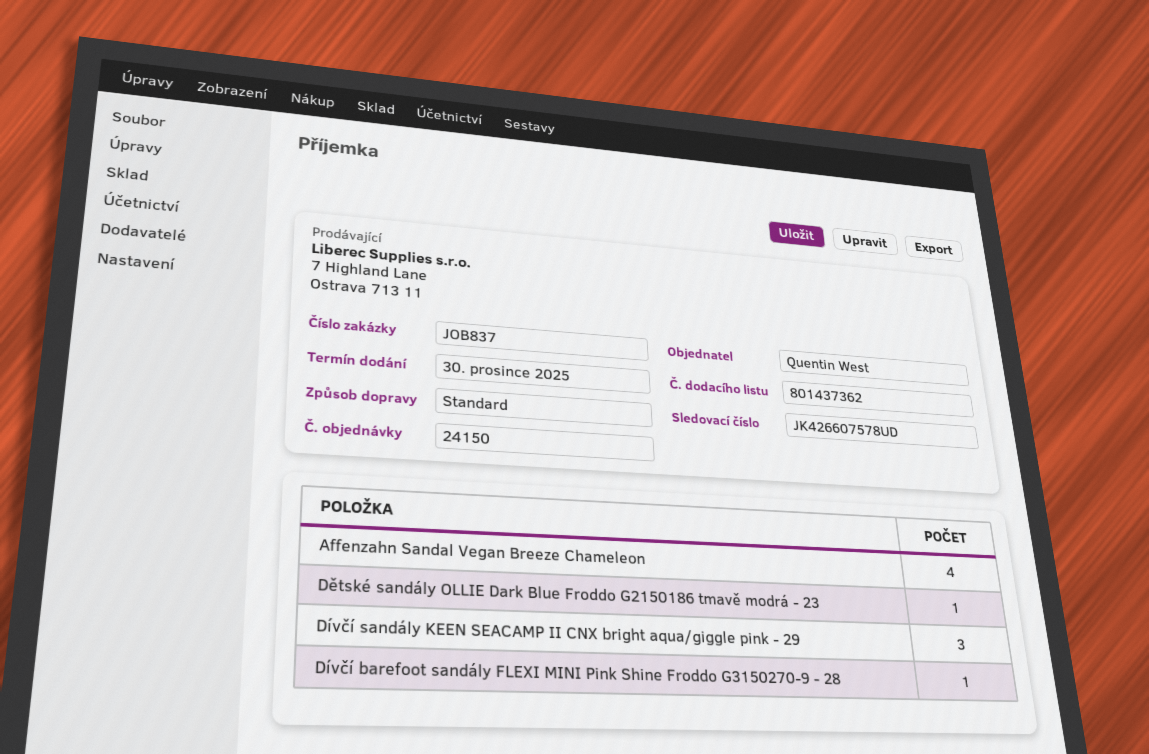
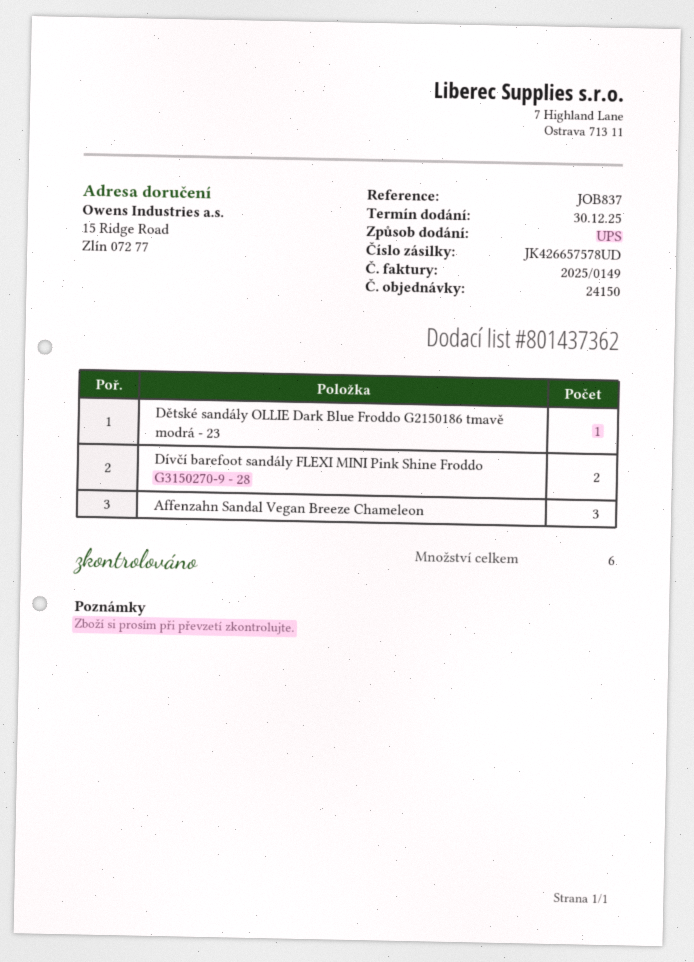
shipping method: standard -> UPS
tracking number: JK426607578UD -> JK426657578UD
Affenzahn Sandal Vegan Breeze Chameleon: 4 -> 3
Dívčí sandály KEEN SEACAMP II CNX bright aqua/giggle pink - 29: 3 -> none
Dívčí barefoot sandály FLEXI MINI Pink Shine Froddo G3150270-9 - 28: 1 -> 2

